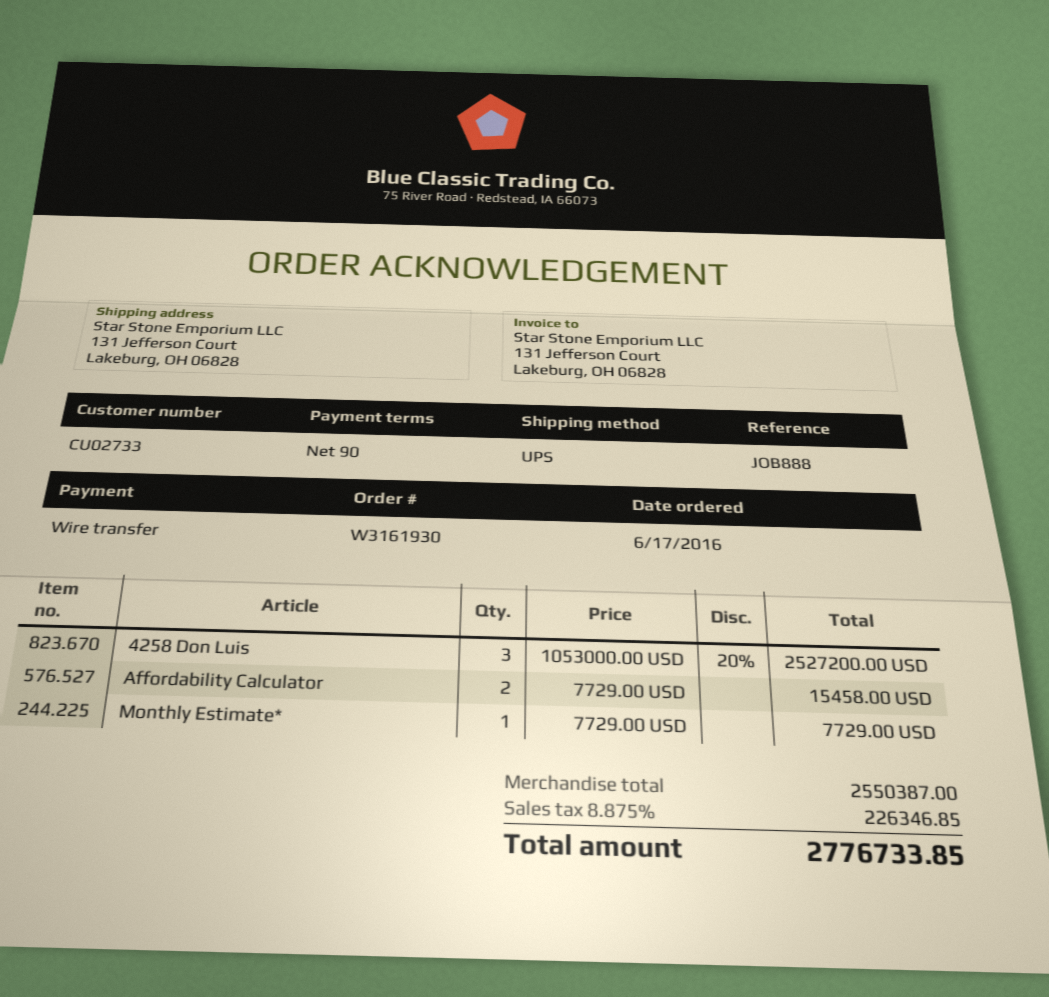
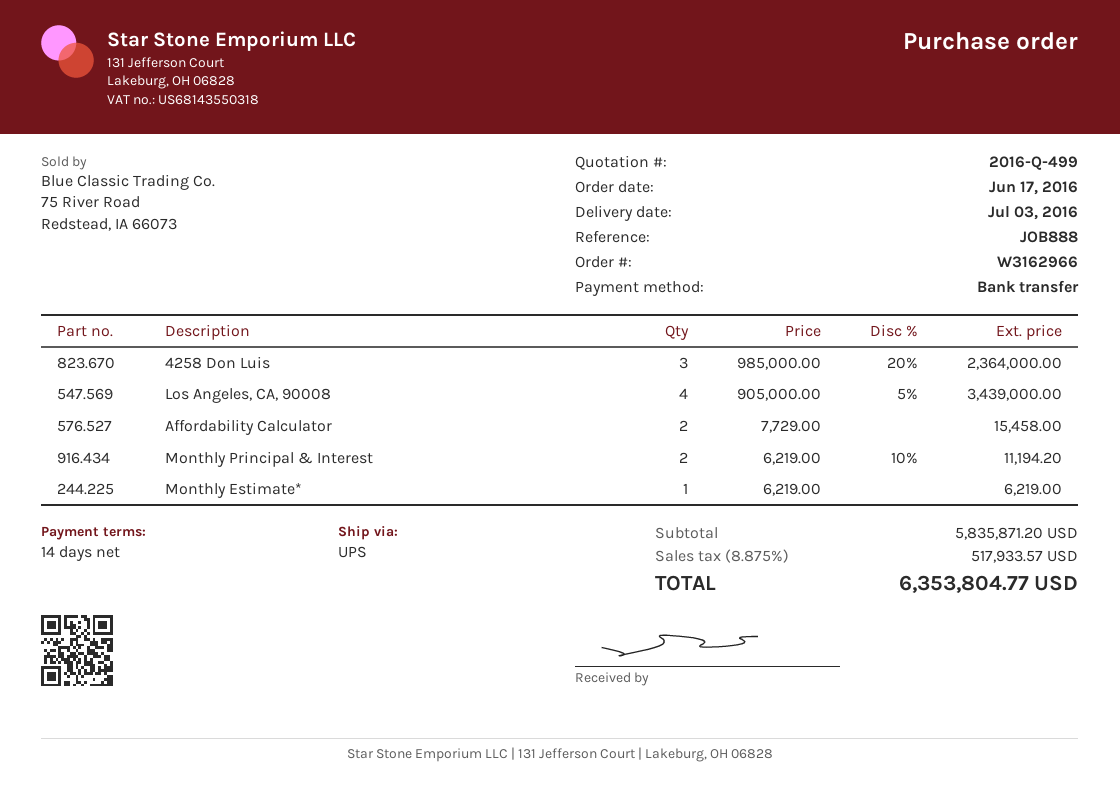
order number: W3161930 -> W3162966
payment terms: 90 days -> 14 days
4258 Don Luis: 3 x 1053000.00 - 20% = 2527200.00 -> 3 x 985000.00 - 20% = 2364000.00
Monthly Estimate*: 1 x 7729.00 = 7729.00 -> 1 x 6219.00 = 6219.00
Los Angeles, CA, 90008: none -> 4 x 905000.00 - 5% = 3439000.00
Monthly Principal & Interest: none -> 2 x 6219.00 - 10% = 11194.20
subtotal: 2550387.00 -> 5835871.20
tax: 8.875% = 226346.85 -> 8.875% = 517933.57
total: 2776733.85 -> 6353804.77

